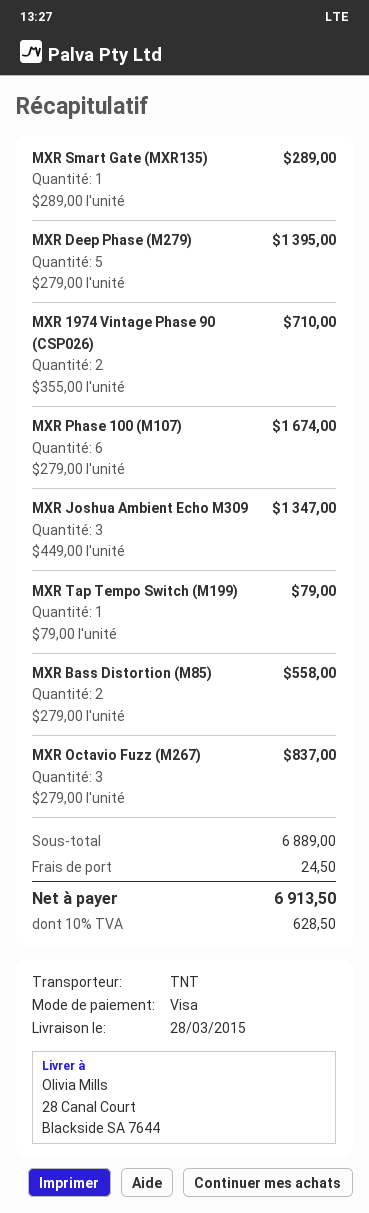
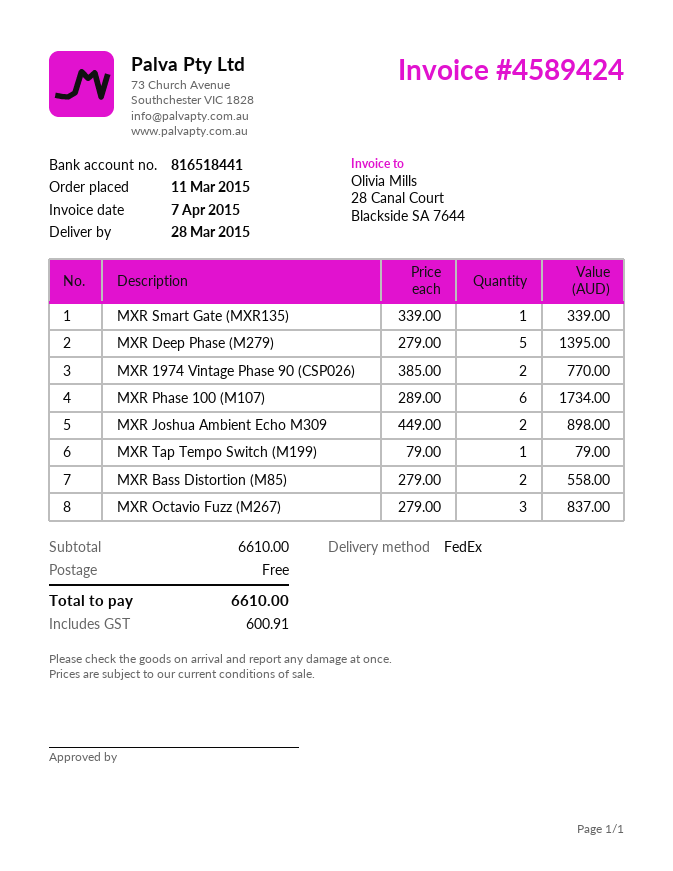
shipping method: TNT -> FedEx
MXR Smart Gate (MXR135): 1 x 289.00 = 289.00 -> 1 x 339.00 = 339.00
MXR 1974 Vintage Phase 90 (CSP026): 2 x 355.00 = 710.00 -> 2 x 385.00 = 770.00
MXR Phase 100 (M107): 6 x 279.00 = 1674.00 -> 6 x 289.00 = 1734.00
MXR Joshua Ambient Echo M309: 3 x 449.00 = 1347.00 -> 2 x 449.00 = 898.00
subtotal: 6889.00 -> 6610.00
shipping: 24.50 -> 0.00
tax: 628.50 -> 600.91
total: 6913.50 -> 6610.00

